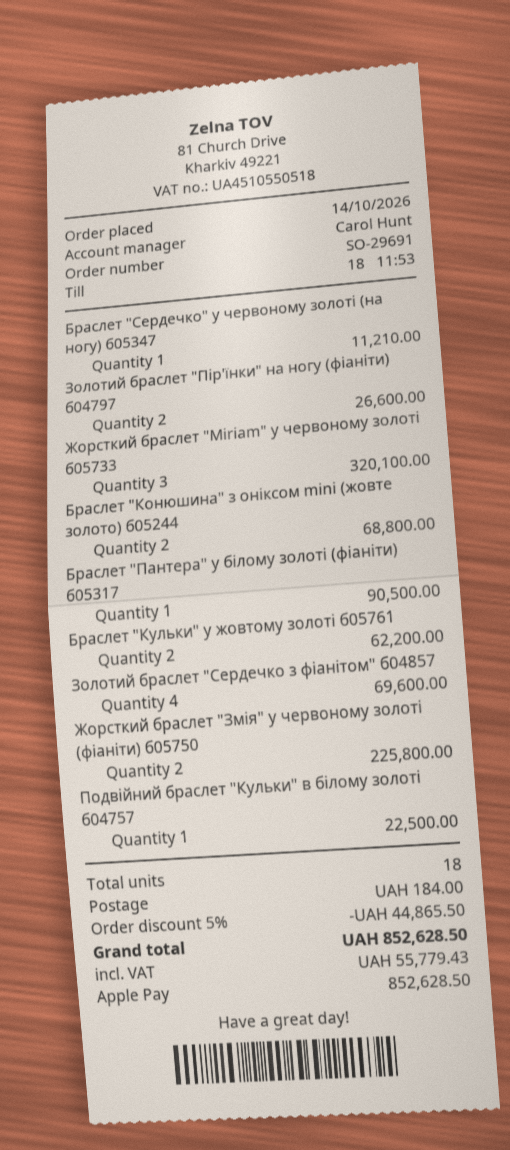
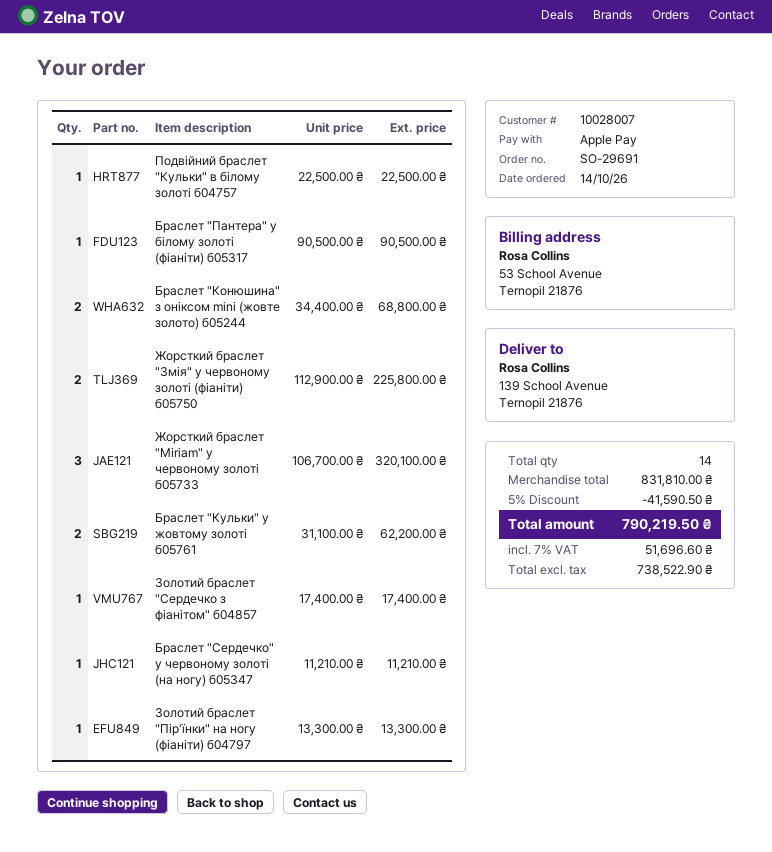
Золотий браслет "Пір'їнки" на ногу (фіаніти) б04797: 2 for 26600.00 -> 1 for 13300.00
Золотий браслет "Сердечко з фіанітом" б04857: 4 for 69600.00 -> 1 for 17400.00
total quantity: 18 -> 14
discount: 5% = 44865.50 -> 5% = 41590.50
shipping: 184.00 -> none
tax: 55779.43 -> 51696.60
total: 852628.50 -> 790219.50

